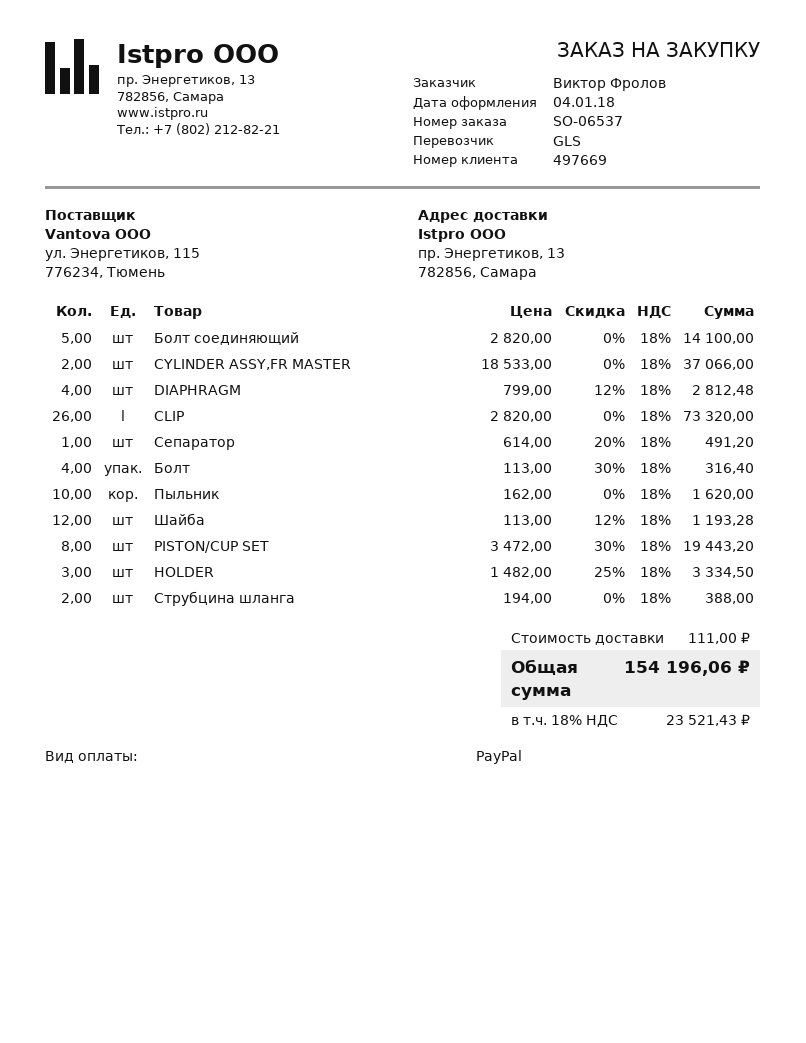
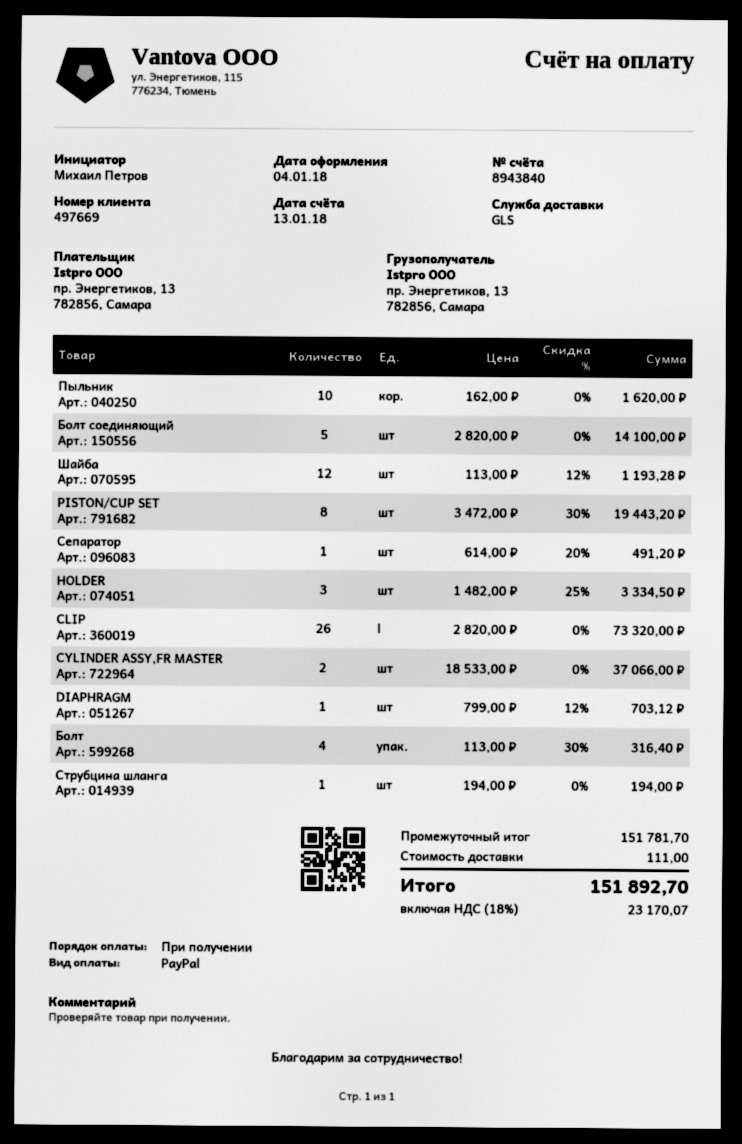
ordered by: Виктор Фролов -> Михаил Петров
DIAPHRAGM: 4 x 799.00 - 12% = 2812.48 -> 1 x 799.00 - 12% = 703.12
Струбцина шланга: 2 x 194.00 = 388.00 -> 1 x 194.00 = 194.00
tax: 18% = 23521.43 -> 18% = 23170.07
total: 154196.06 -> 151892.70

